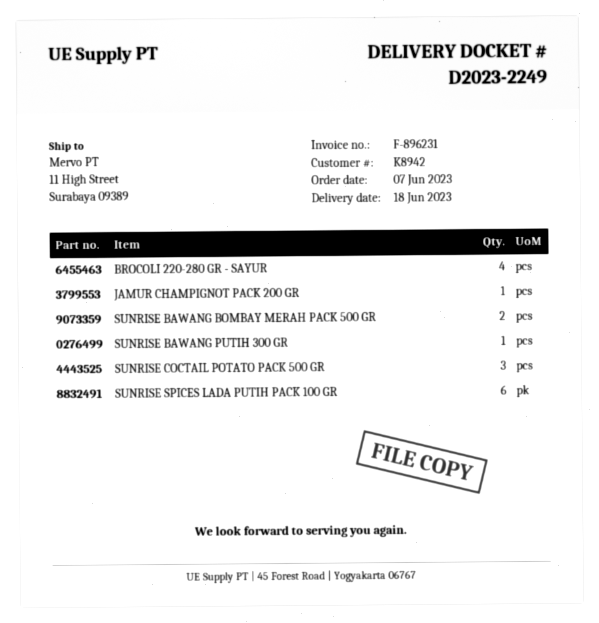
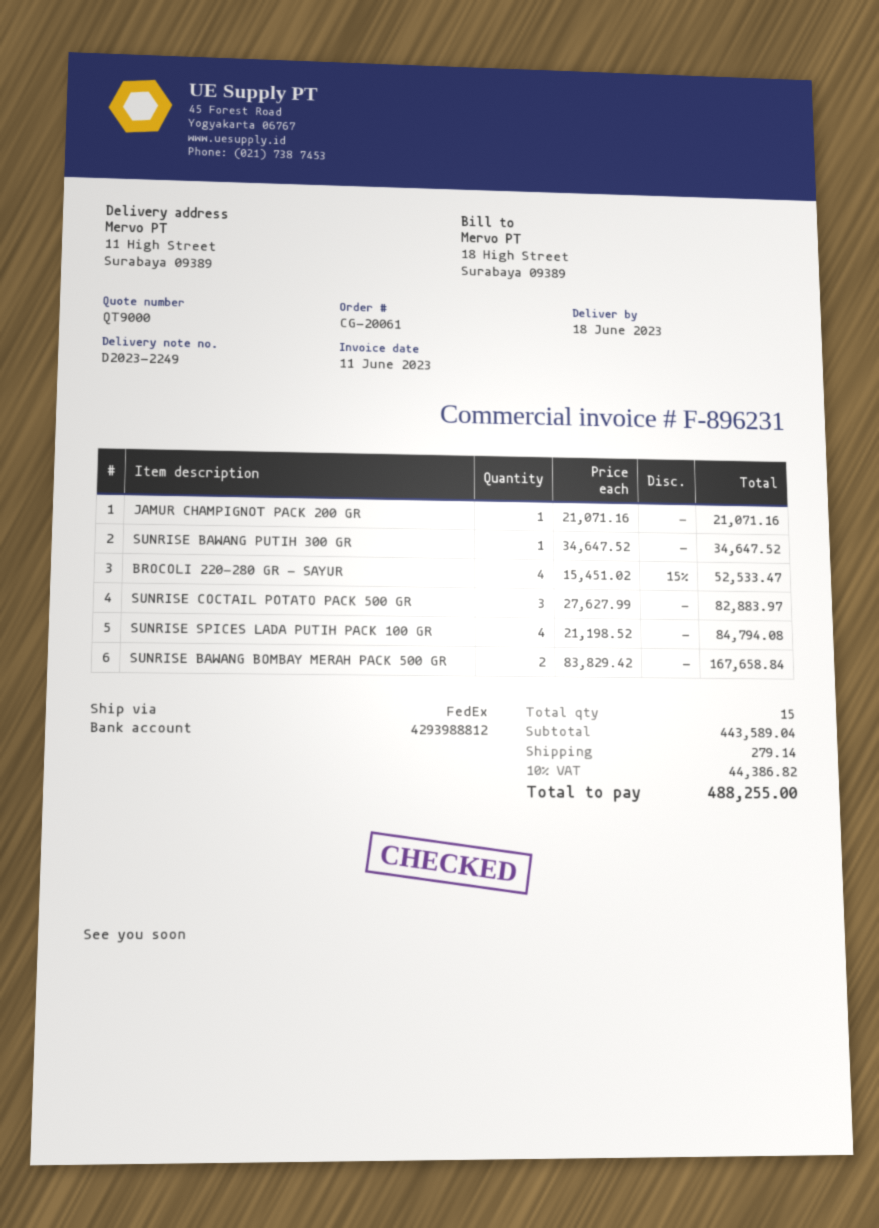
SUNRISE SPICES LADA PUTIH PACK 100 GR: 6 -> 4

